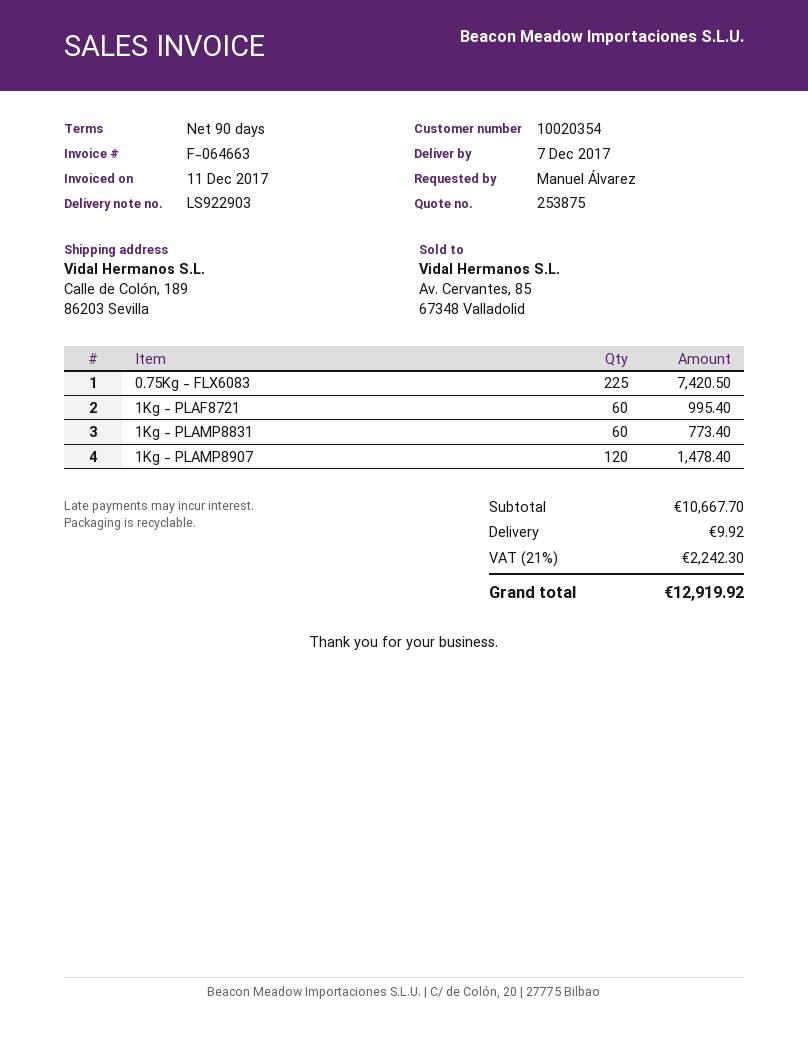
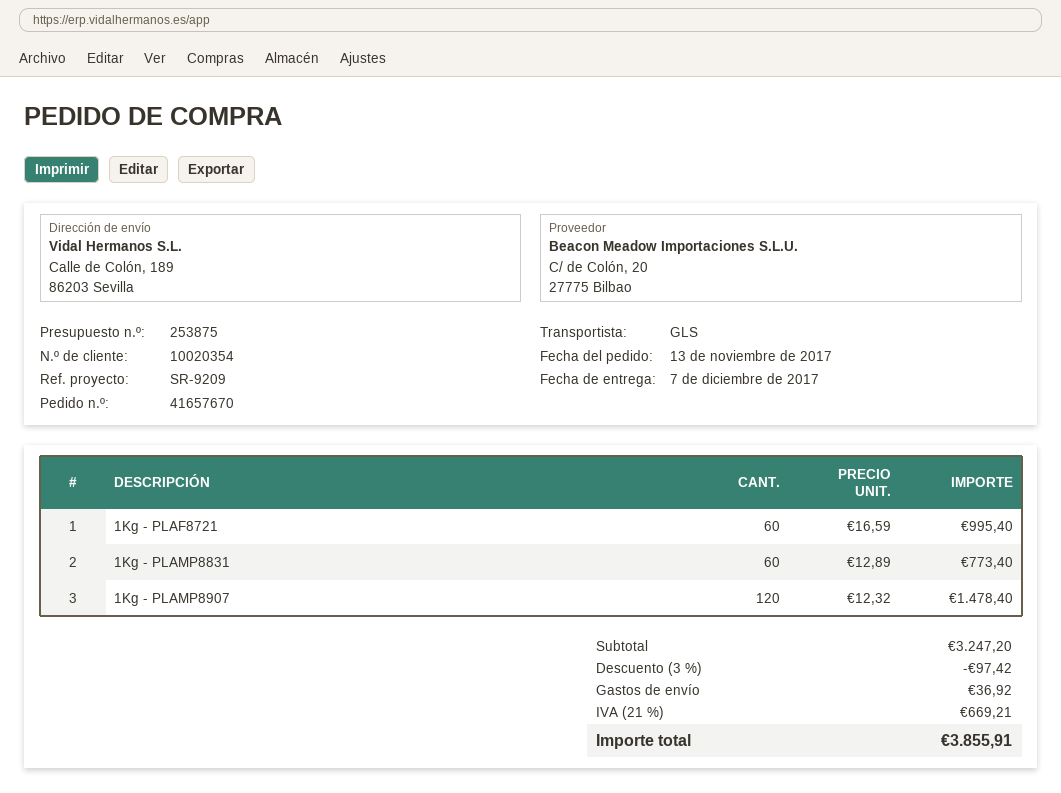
0.75Kg - FLX6083: 225 for 7420.50 -> none
subtotal: 10667.70 -> 3247.20
discount: none -> 3% = 97.42
shipping: 9.92 -> 36.92
tax: 21% = 2242.30 -> 21% = 669.21
total: 12919.92 -> 3855.91

